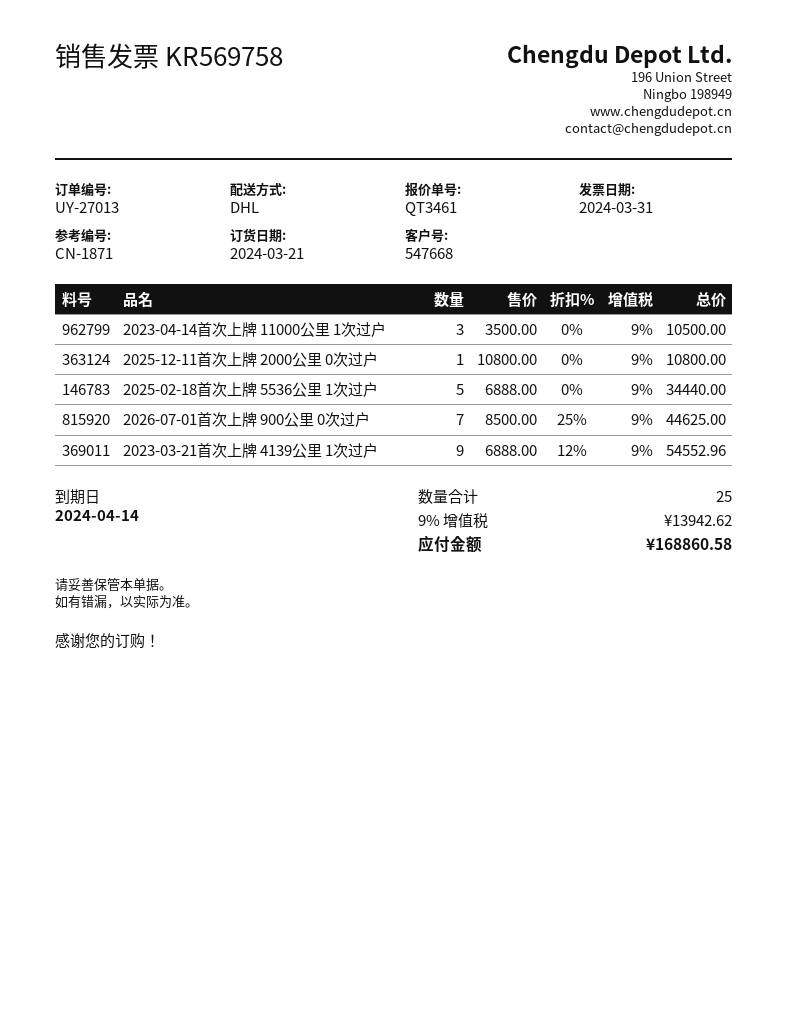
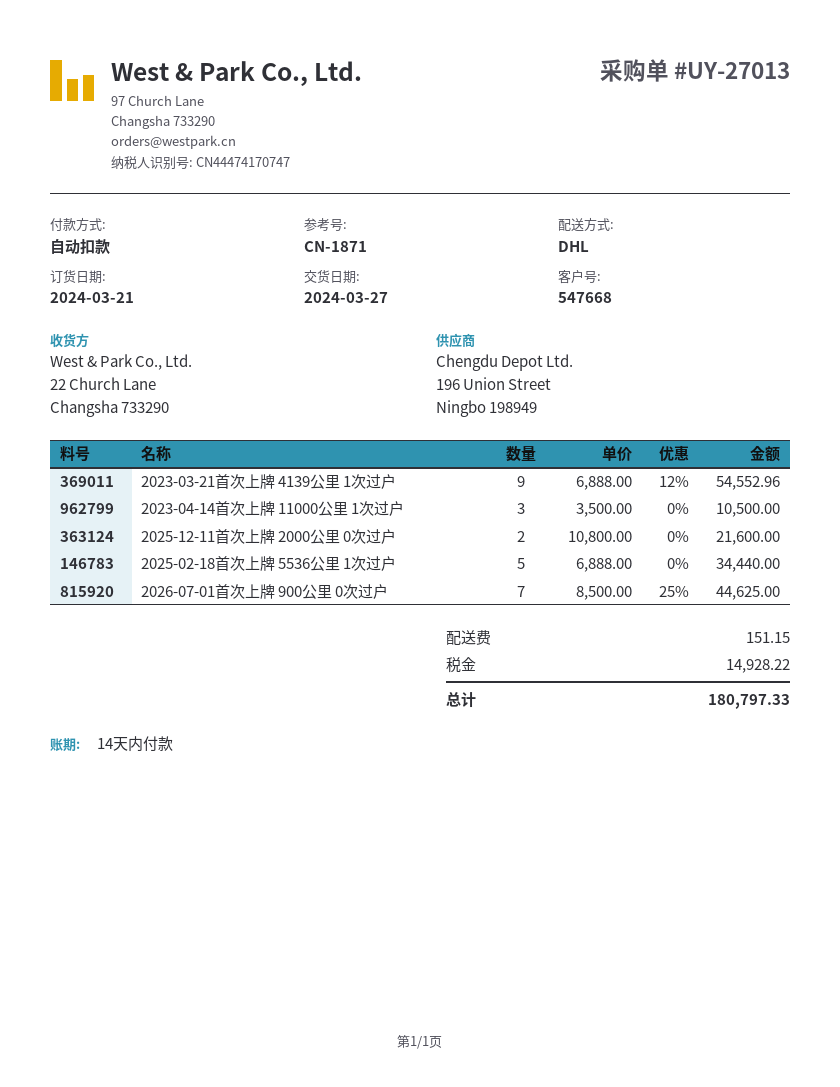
2025-12-11首次上牌 2000公里 0次过户: 1 x 10800.00 = 10800.00 -> 2 x 10800.00 = 21600.00
shipping: none -> 151.15
tax: 13942.62 -> 14928.22
total: 168860.58 -> 180797.33

